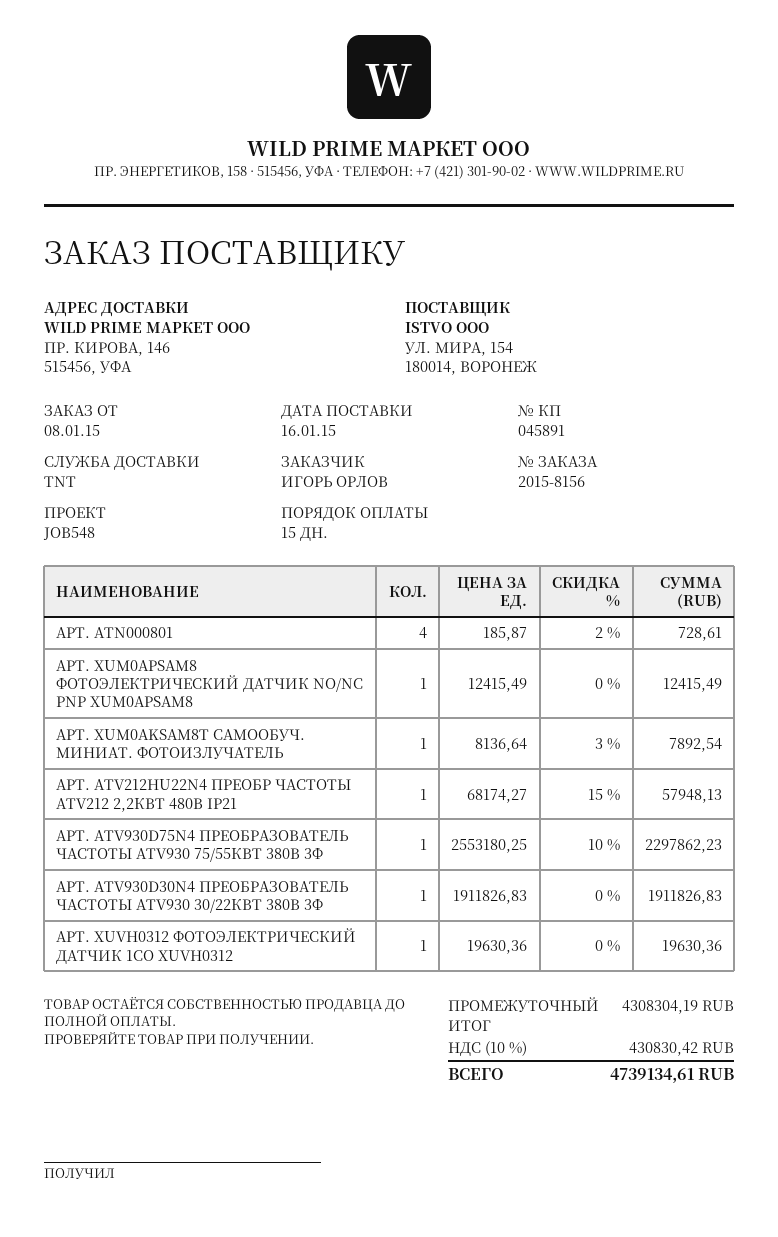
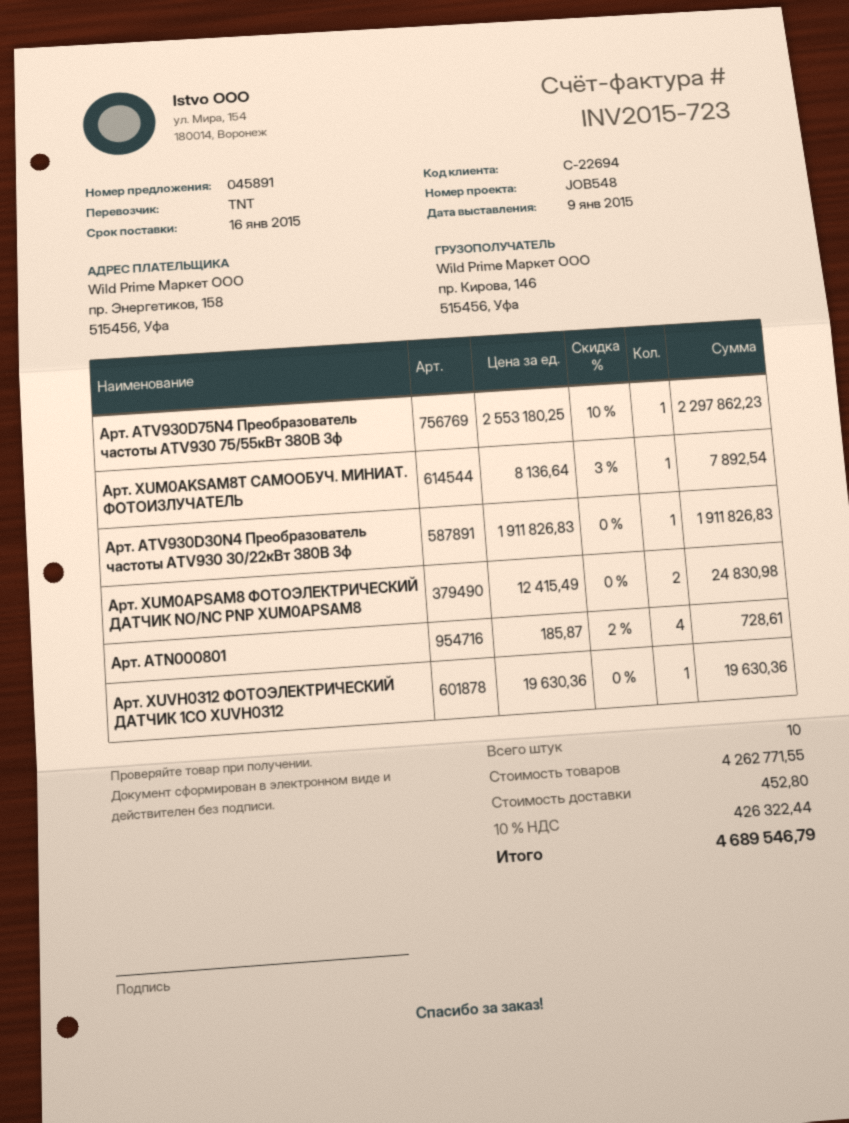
АРТ. XUM0APSAM8 ФОТОЭЛЕКТРИЧЕСКИЙ ДАТЧИК NO/NC PNP XUM0APSAM8: 1 x 12415.49 = 12415.49 -> 2 x 12415.49 = 24830.98
АРТ. ATV212HU22N4 ПРЕОБР ЧАСТОТЫ ATV212 2,2КВТ 480В IP21: 1 x 68174.27 - 15% = 57948.13 -> none
subtotal: 4308304.19 -> 4262771.55
shipping: none -> 452.80
tax: 10% = 430830.42 -> 10% = 426322.44
total: 4739134.61 -> 4689546.79

